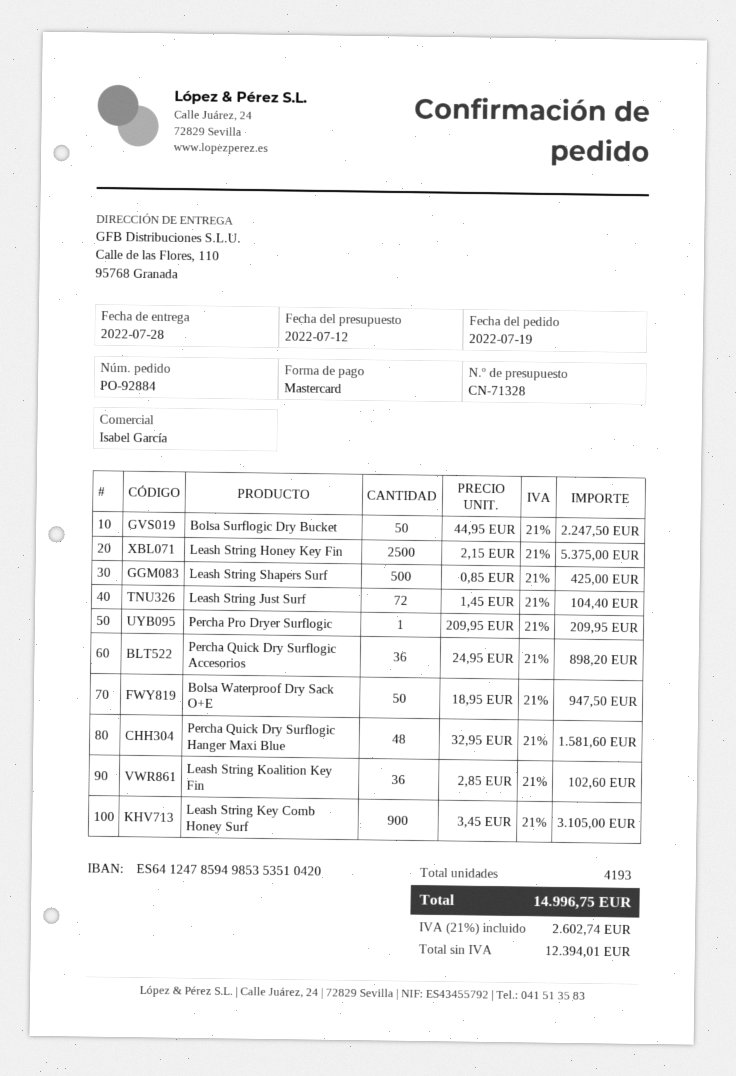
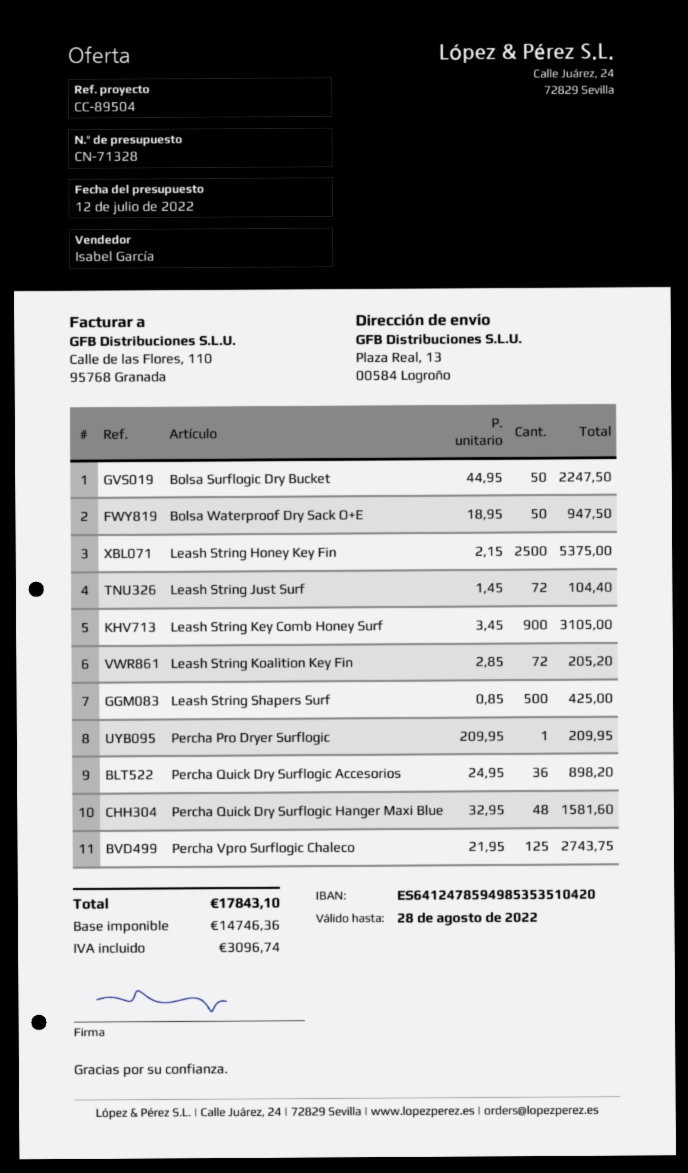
ship to: Calle de las Flores, 110, 95768 Granada -> Plaza Real, 13, 00584 Logroño
Leash String Koalition Key Fin: 36 x 2.85 = 102.60 -> 72 x 2.85 = 205.20
Percha Vpro Surflogic Chaleco: none -> 125 x 21.95 = 2743.75
net: 12394.01 -> 14746.36
tax: 2602.74 -> 3096.74
total: 14996.75 -> 17843.10

